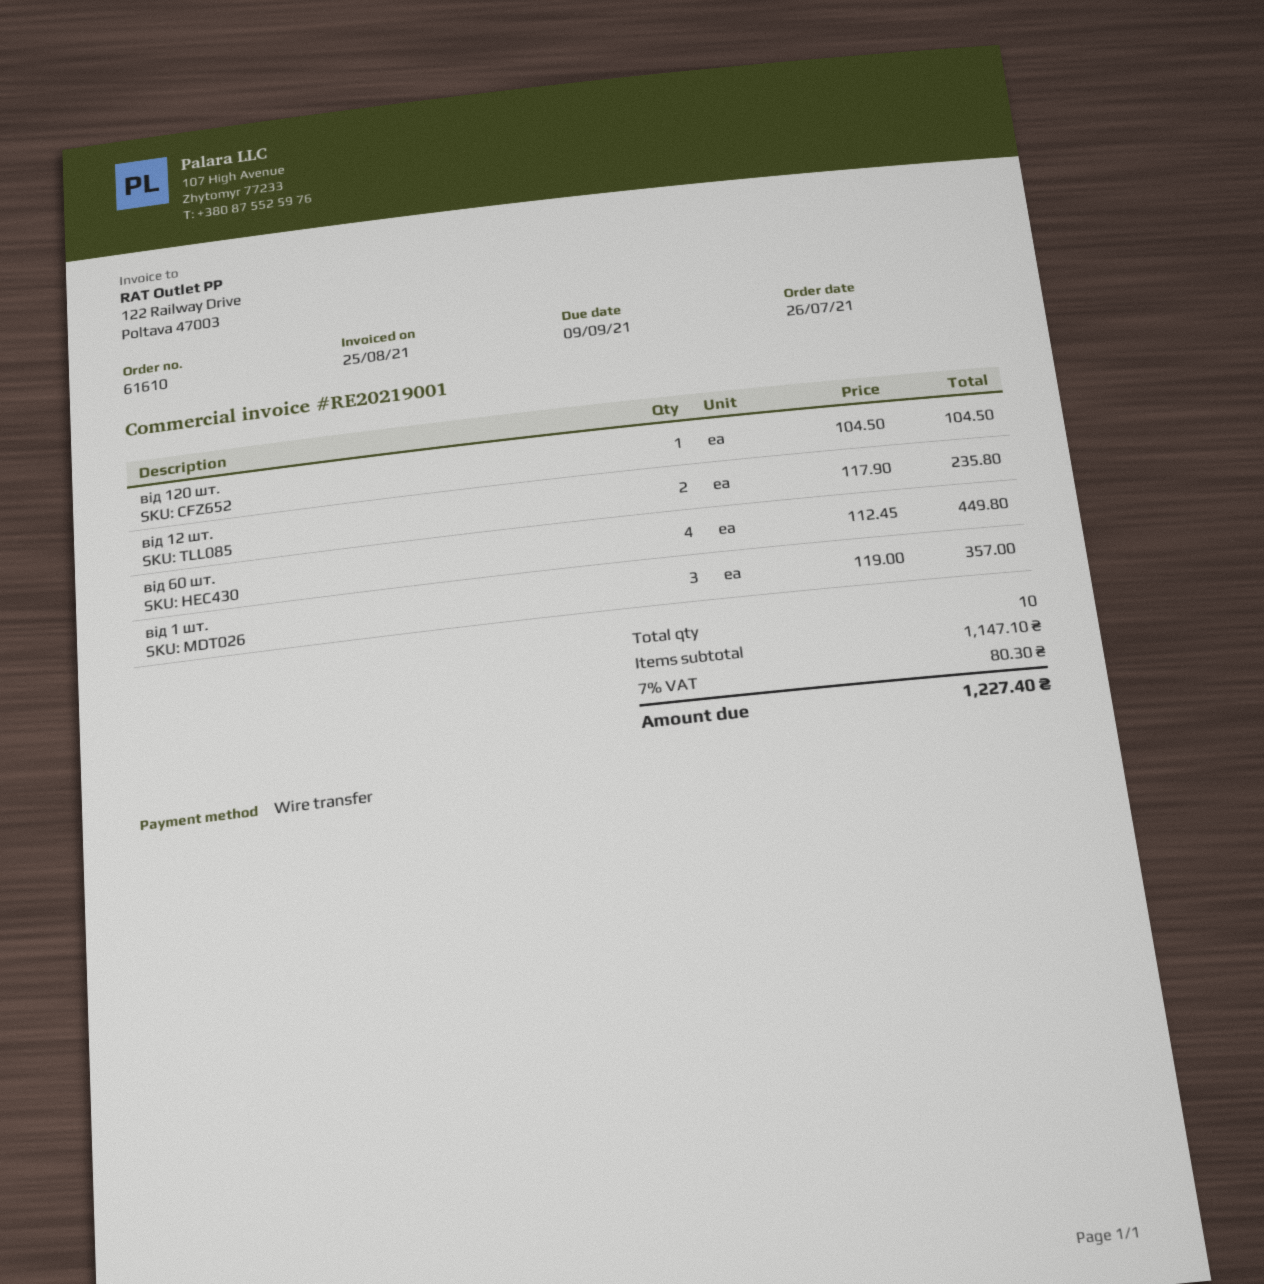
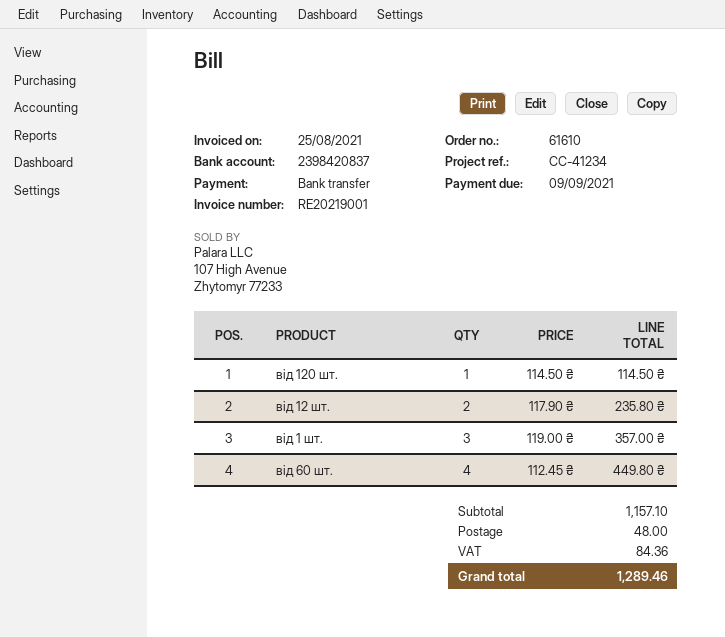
від 120 шт.: 1 x 104.50 = 104.50 -> 1 x 114.50 = 114.50
subtotal: 1147.10 -> 1157.10
shipping: none -> 48.00
tax: 80.30 -> 84.36
total: 1227.40 -> 1289.46

